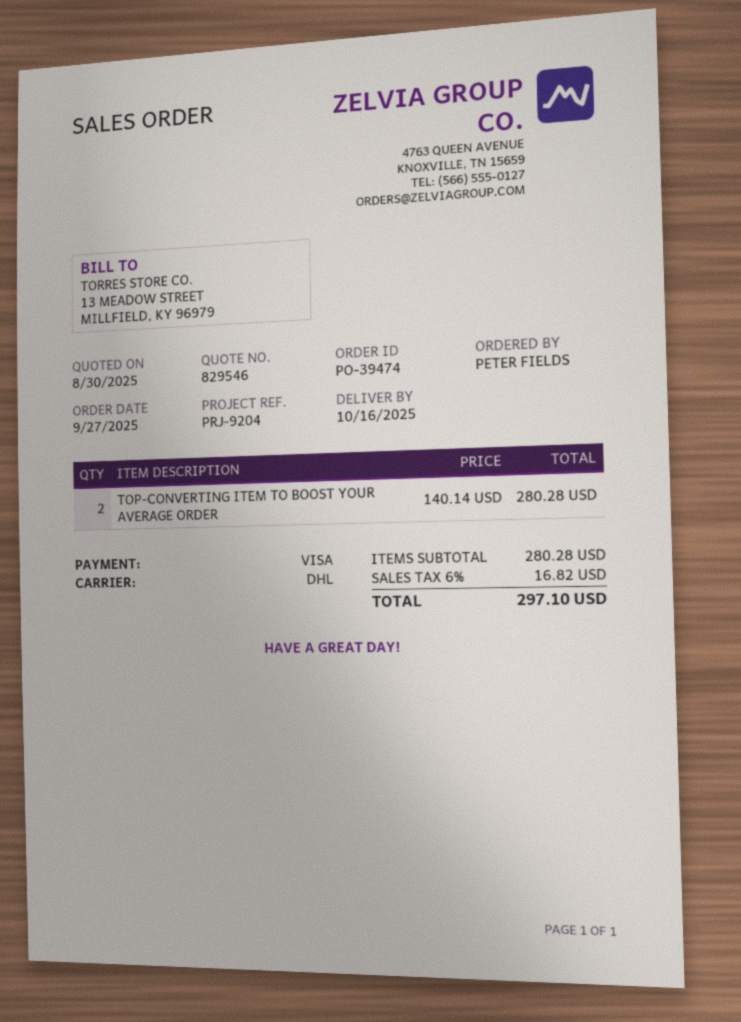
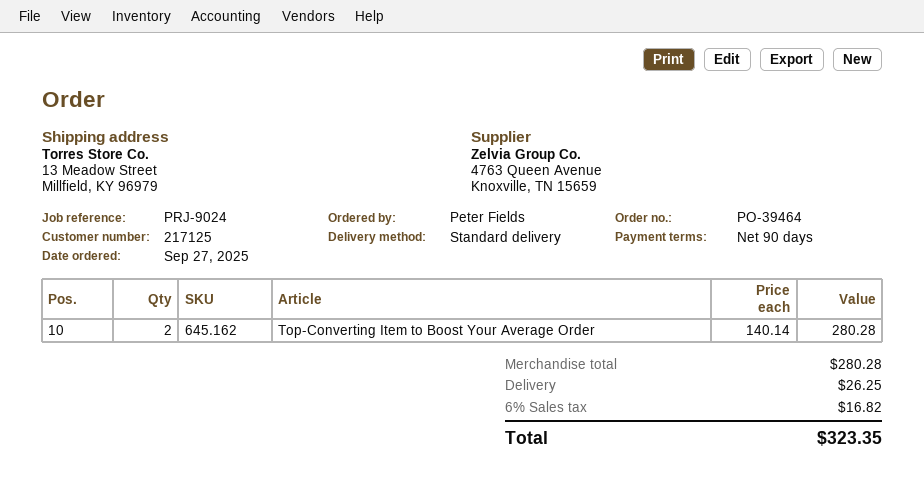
order number: PO-39474 -> PO-39464
reference: PRJ-9204 -> PRJ-9024
shipping method: DHL -> standard
shipping: none -> 26.25
total: 297.10 -> 323.35

